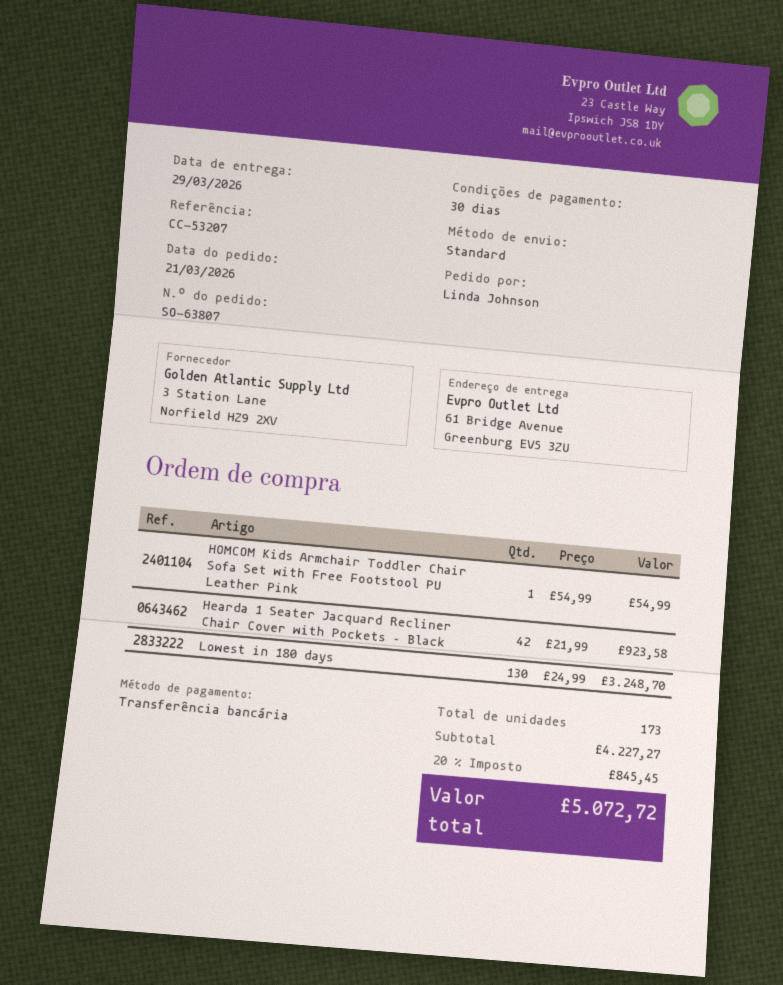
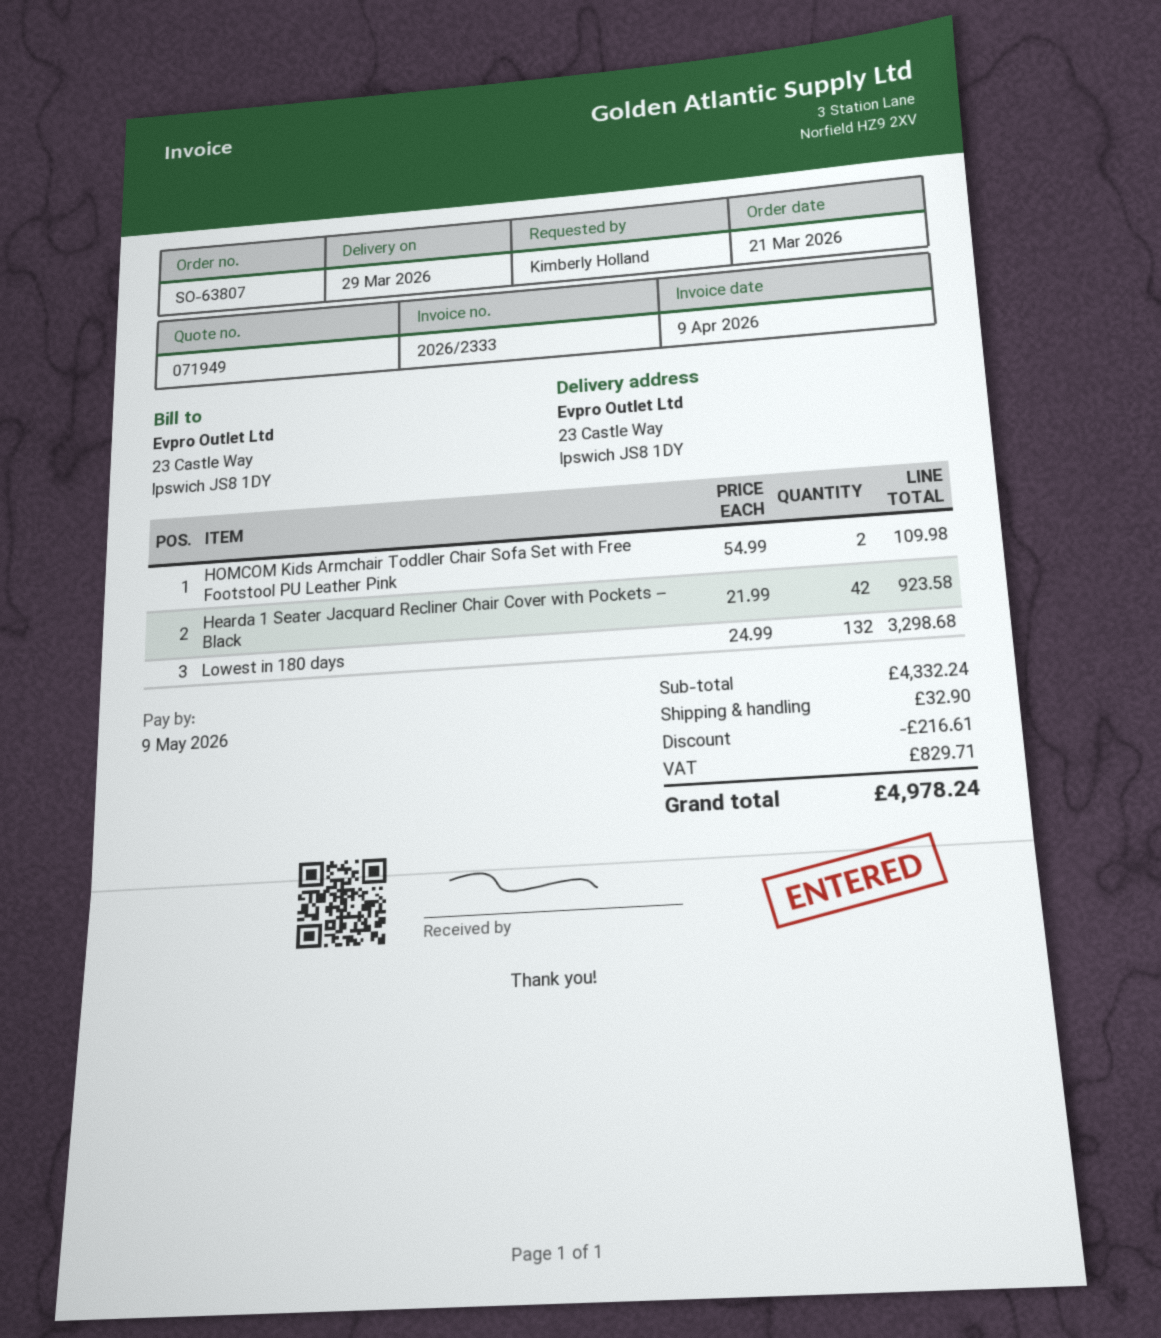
ordered by: Linda Johnson -> Kimberly Holland
ship to: 61 Bridge Avenue, Greenburg EV5 3ZU -> 23 Castle Way, Ipswich JS8 1DY
HOMCOM Kids Armchair Toddler Chair Sofa Set with Free Footstool PU Leather Pink: 1 x 54.99 = 54.99 -> 2 x 54.99 = 109.98
Lowest in 180 days: 130 x 24.99 = 3248.70 -> 132 x 24.99 = 3298.68
subtotal: 4227.27 -> 4332.24
discount: none -> 216.61
shipping: none -> 32.90
tax: 845.45 -> 829.71
total: 5072.72 -> 4978.24

